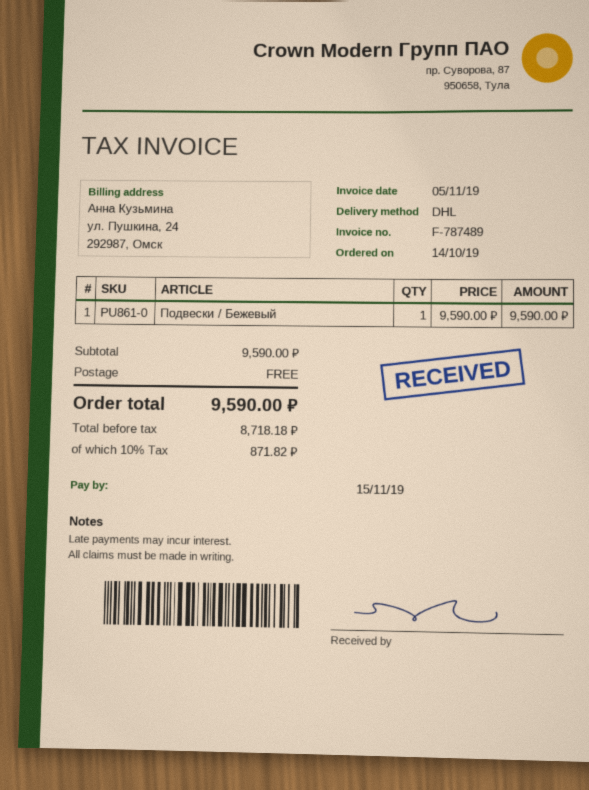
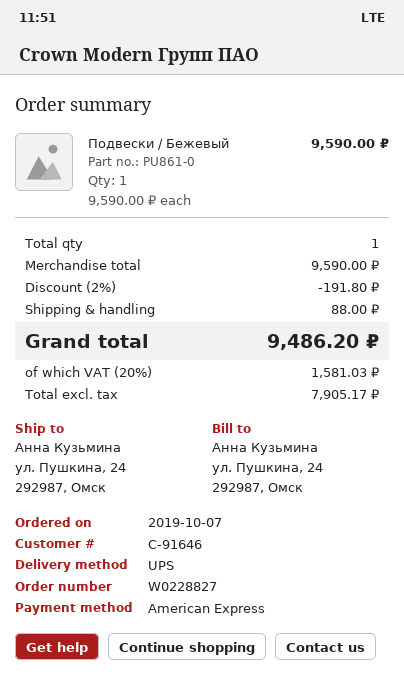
order date: 2019-10-14 -> 2019-10-07
shipping method: DHL -> UPS
discount: none -> 2% = 191.80
shipping: 0.00 -> 88.00
net: 8718.18 -> 7905.17
tax: 10% = 871.82 -> 20% = 1581.03
total: 9590.00 -> 9486.20

